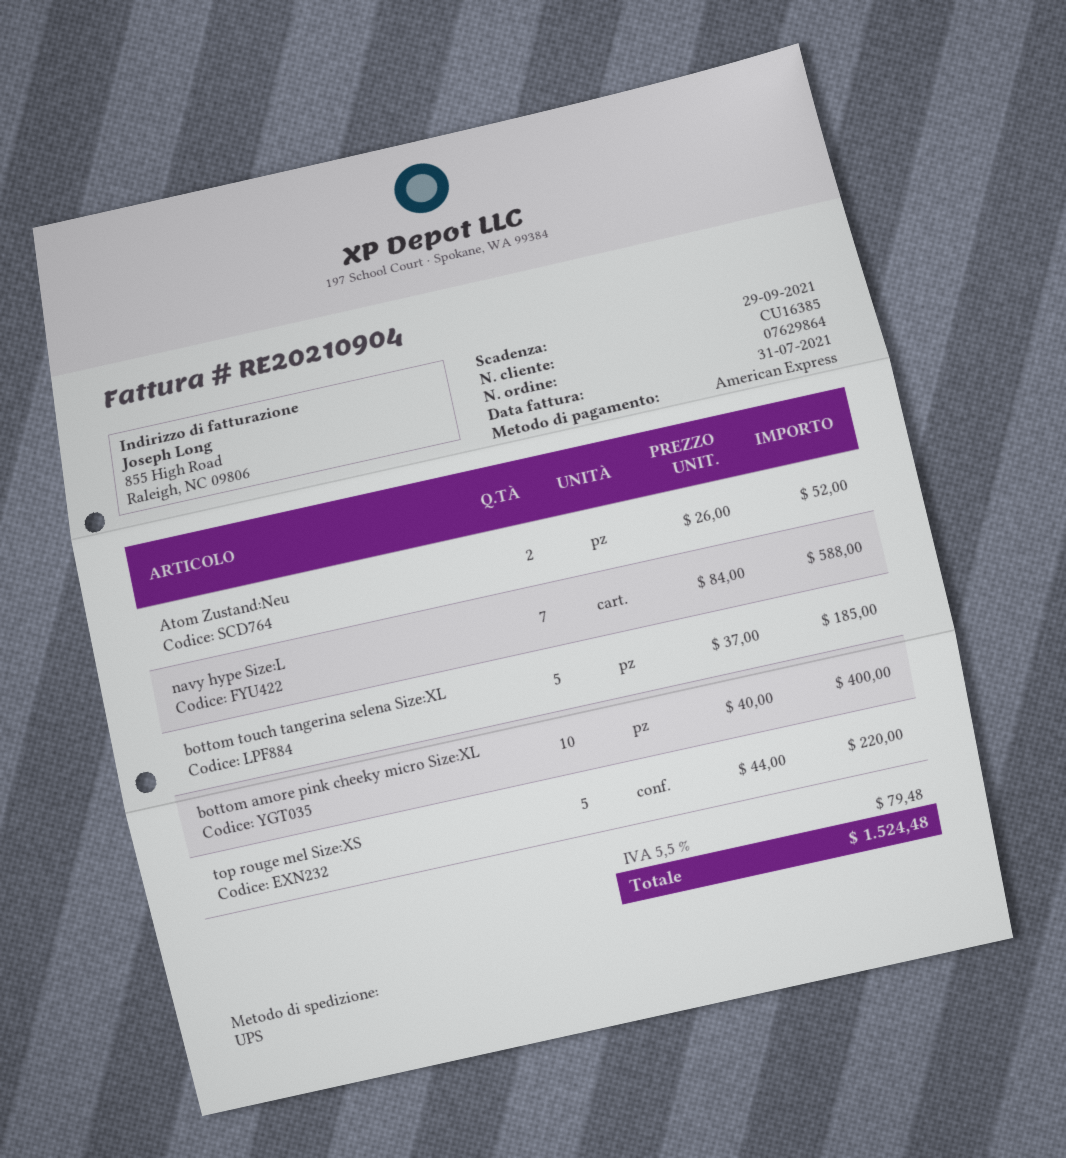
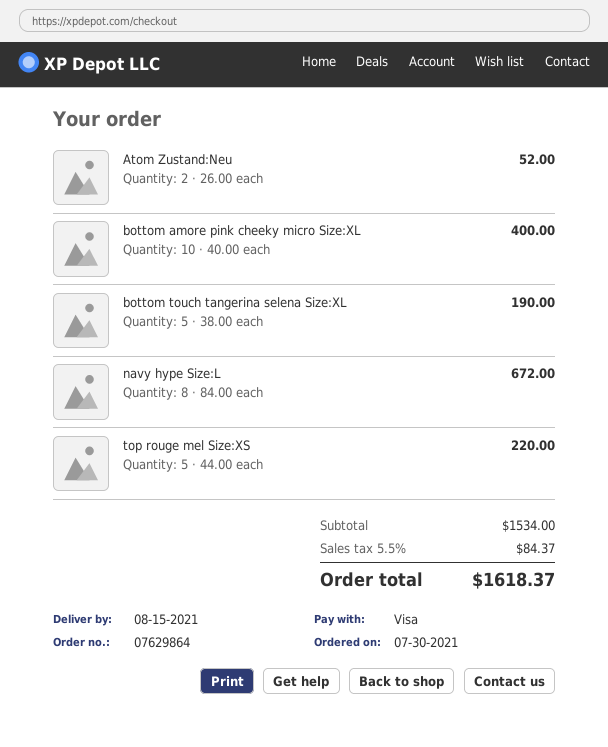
payment method: American Express -> Visa
navy hype Size:L: 7 x 84.00 = 588.00 -> 8 x 84.00 = 672.00
bottom touch tangerina selena Size:XL: 5 x 37.00 = 185.00 -> 5 x 38.00 = 190.00
tax: 5.5% = 79.48 -> 5.5% = 84.37
total: 1524.48 -> 1618.37

